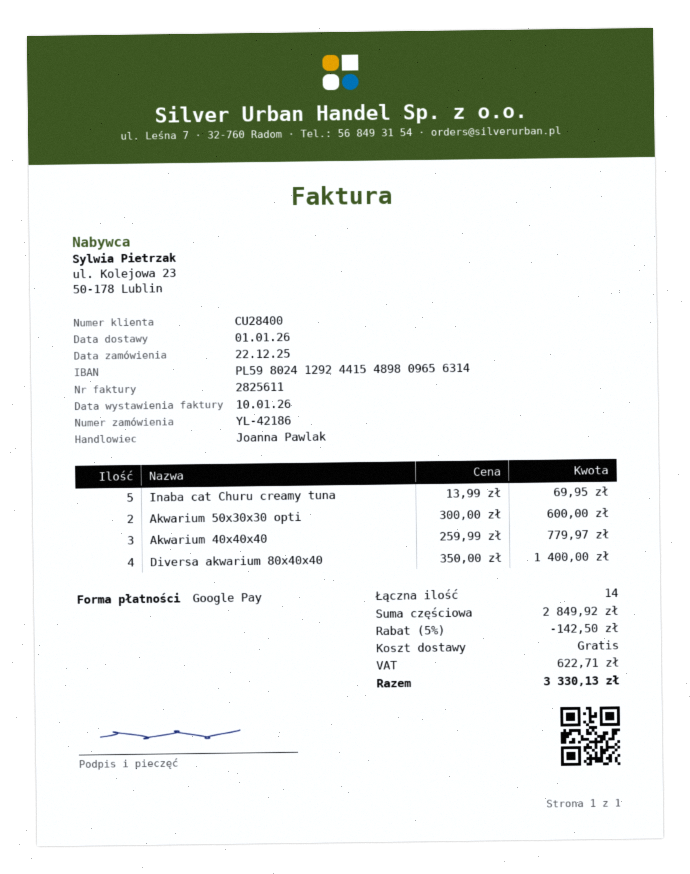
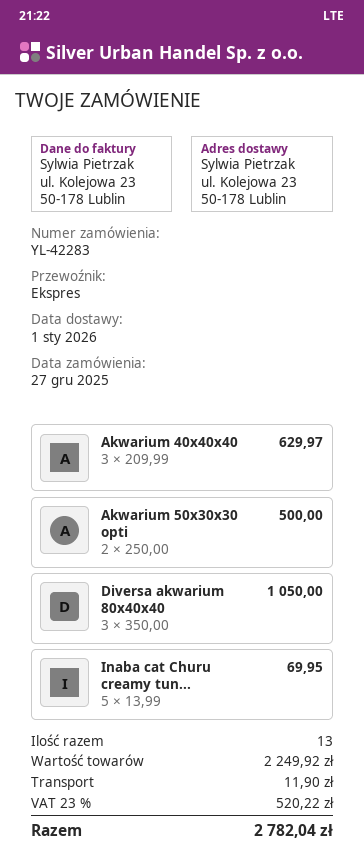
order number: YL-42186 -> YL-42283
order date: 2025-12-22 -> 2025-12-27
Akwarium 50x30x30 opti: 2 x 300.00 = 600.00 -> 2 x 250.00 = 500.00
Akwarium 40x40x40: 3 x 259.99 = 779.97 -> 3 x 209.99 = 629.97
Diversa akwarium 80x40x40: 4 x 350.00 = 1400.00 -> 3 x 350.00 = 1050.00
total quantity: 14 -> 13
subtotal: 2849.92 -> 2249.92
discount: 5% = 142.50 -> none
shipping: 0.00 -> 11.90
tax: 622.71 -> 520.22
total: 3330.13 -> 2782.04

